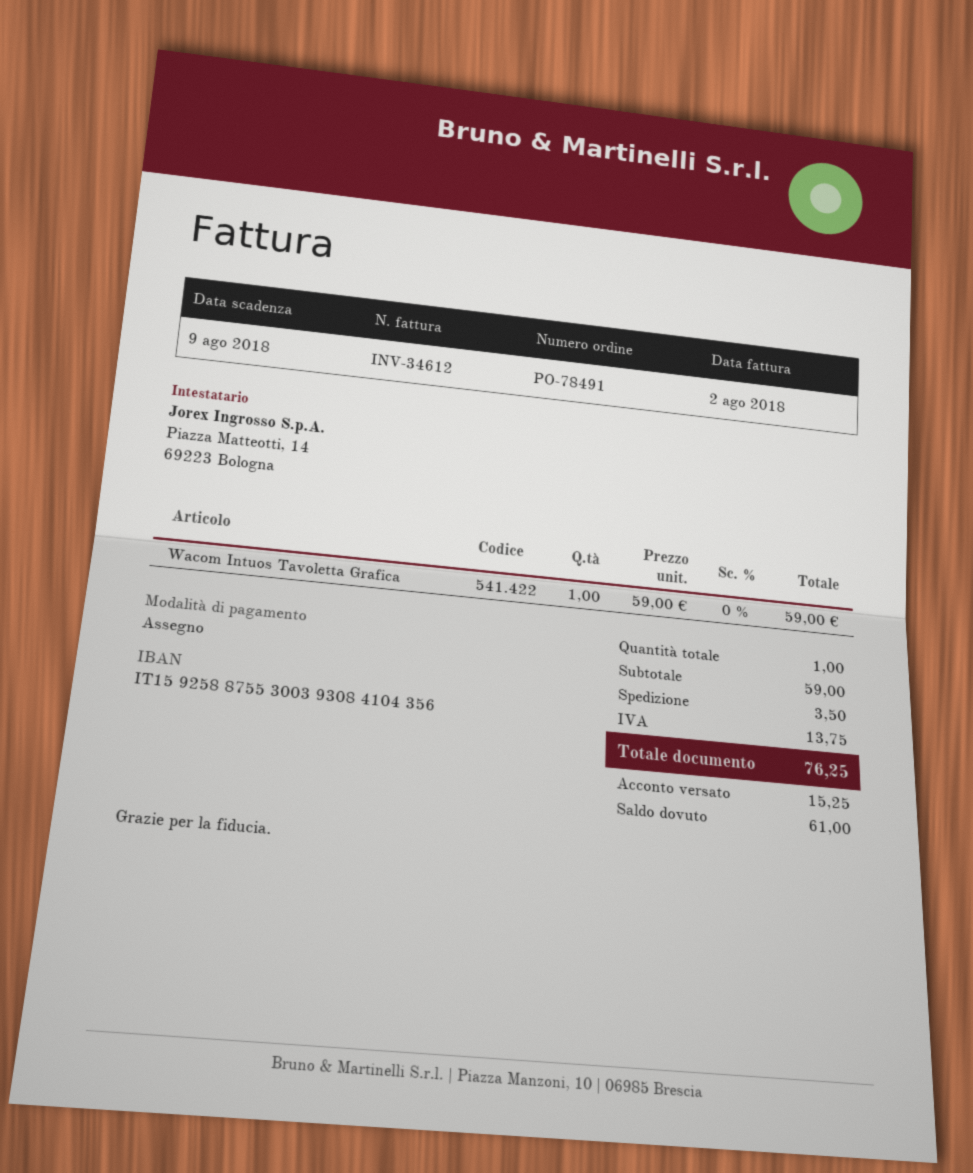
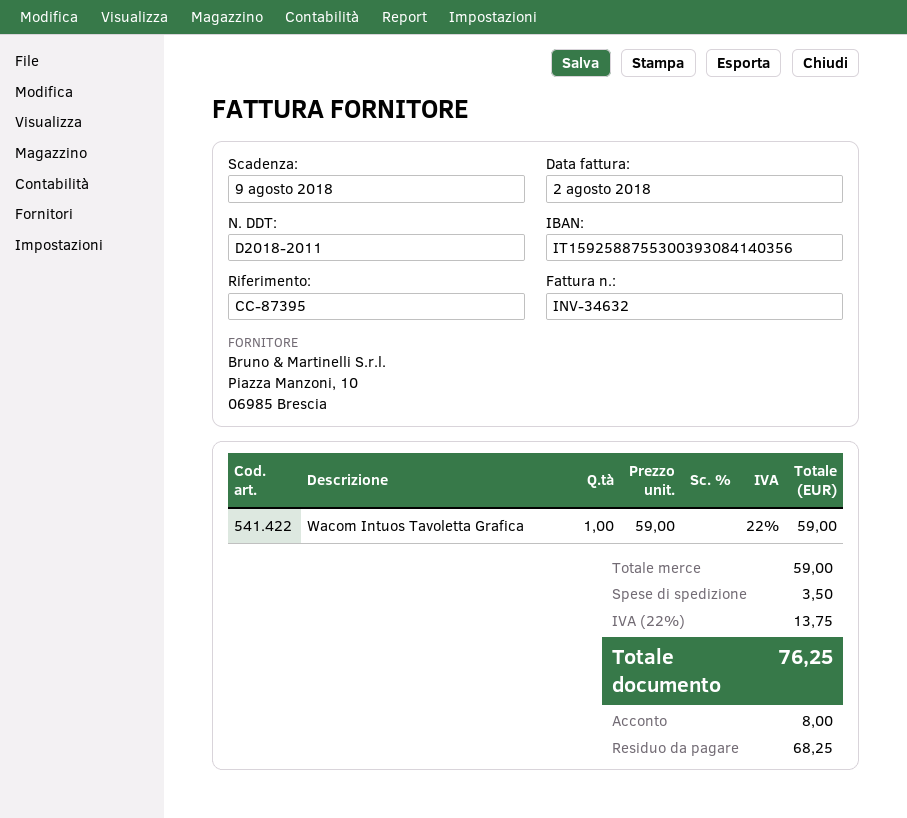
invoice number: INV-34612 -> INV-34632
bank account: IT1592588755300393084104356 -> IT1592588755300393084140356
deposit: 15.25 -> 8.00
balance: 61.00 -> 68.25

